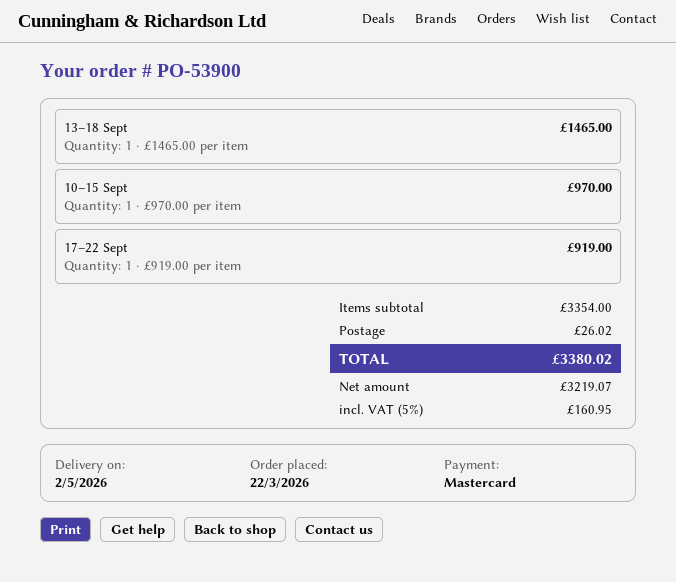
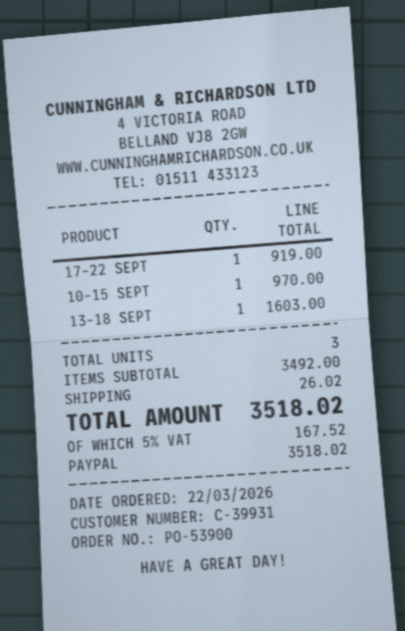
payment method: Mastercard -> PayPal
13–18 Sept: 1 for 1465.00 -> 1 for 1603.00
subtotal: 3354.00 -> 3492.00
tax: 5% = 160.95 -> 5% = 167.52
total: 3380.02 -> 3518.02

